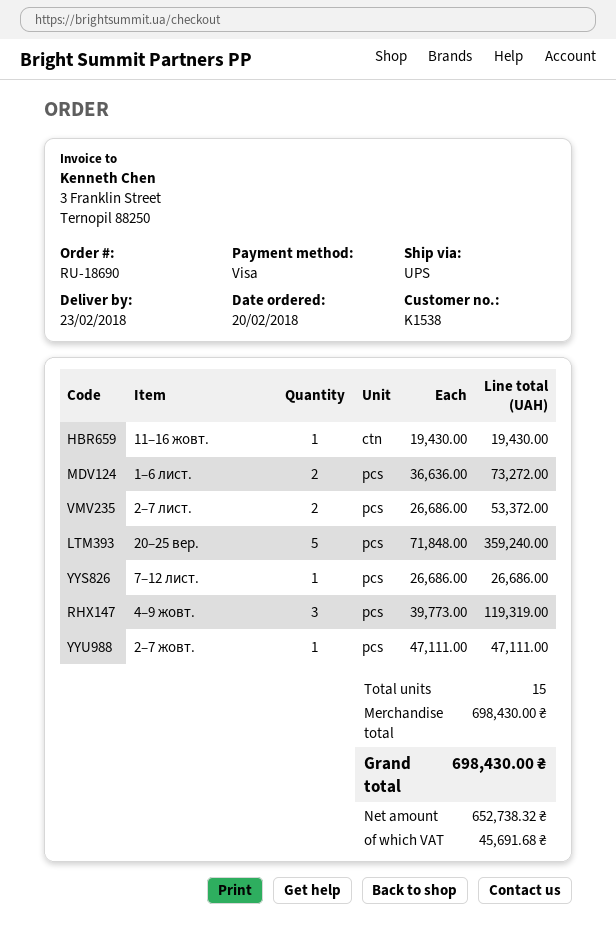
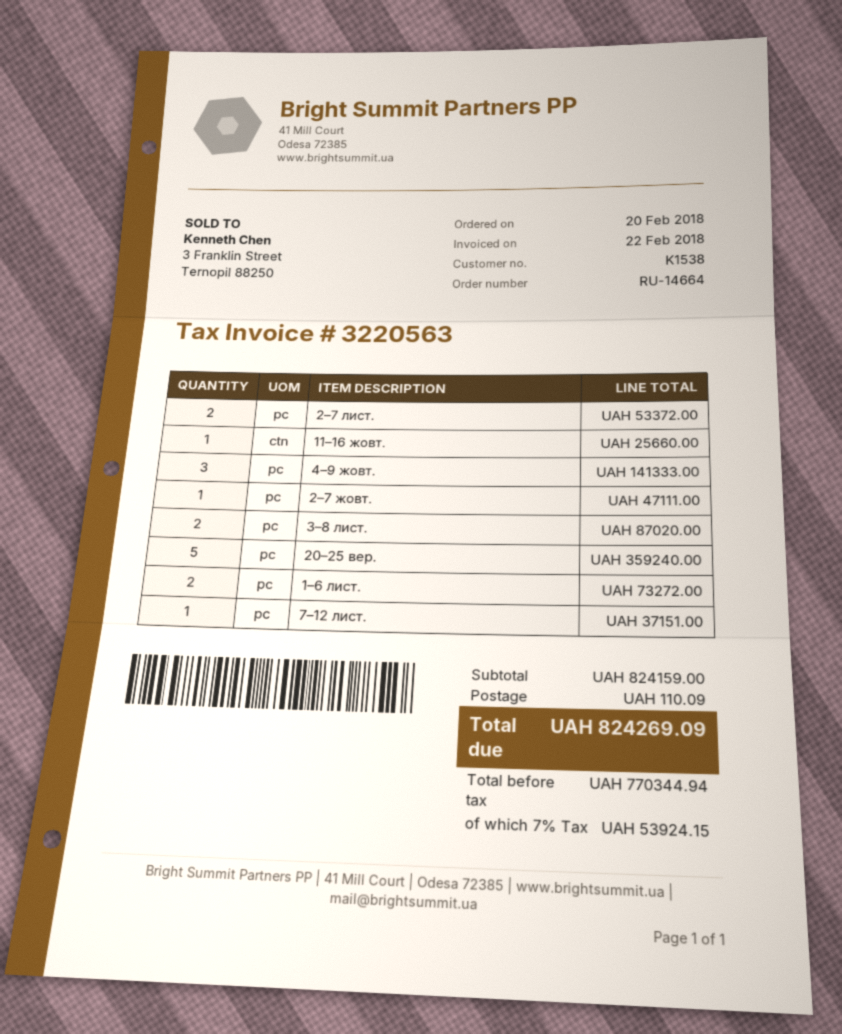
order number: RU-18690 -> RU-14664
11–16 жовт.: 1 for 19430.00 -> 1 for 25660.00
7–12 лист.: 1 for 26686.00 -> 1 for 37151.00
4–9 жовт.: 3 for 119319.00 -> 3 for 141333.00
3–8 лист.: none -> 2 for 87020.00
subtotal: 698430.00 -> 824159.00
shipping: none -> 110.09
net: 652738.32 -> 770344.94
tax: 45691.68 -> 53924.15
total: 698430.00 -> 824269.09

